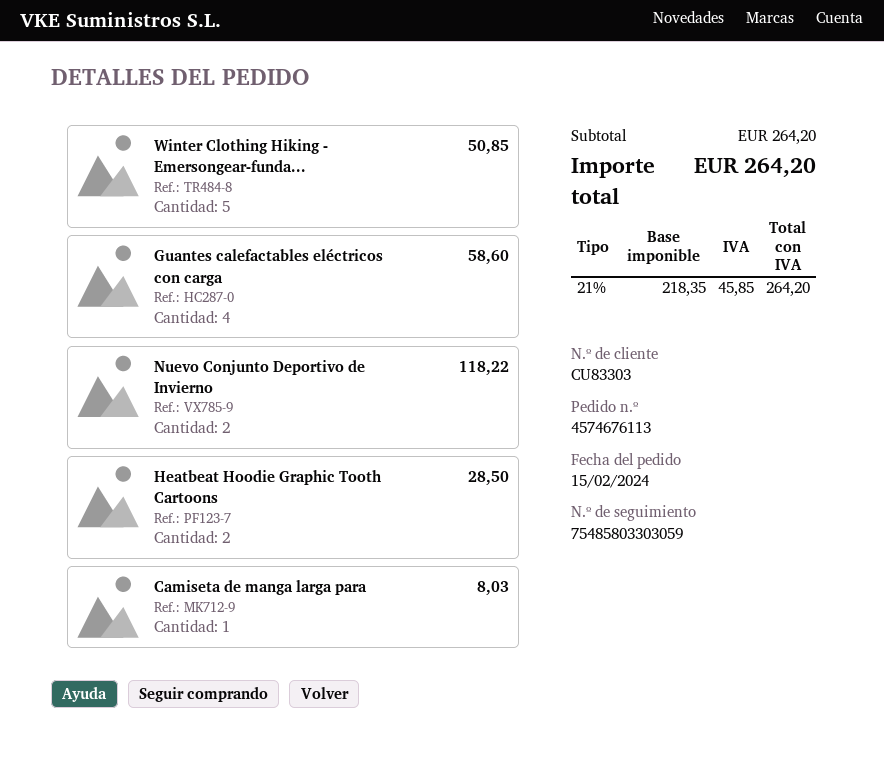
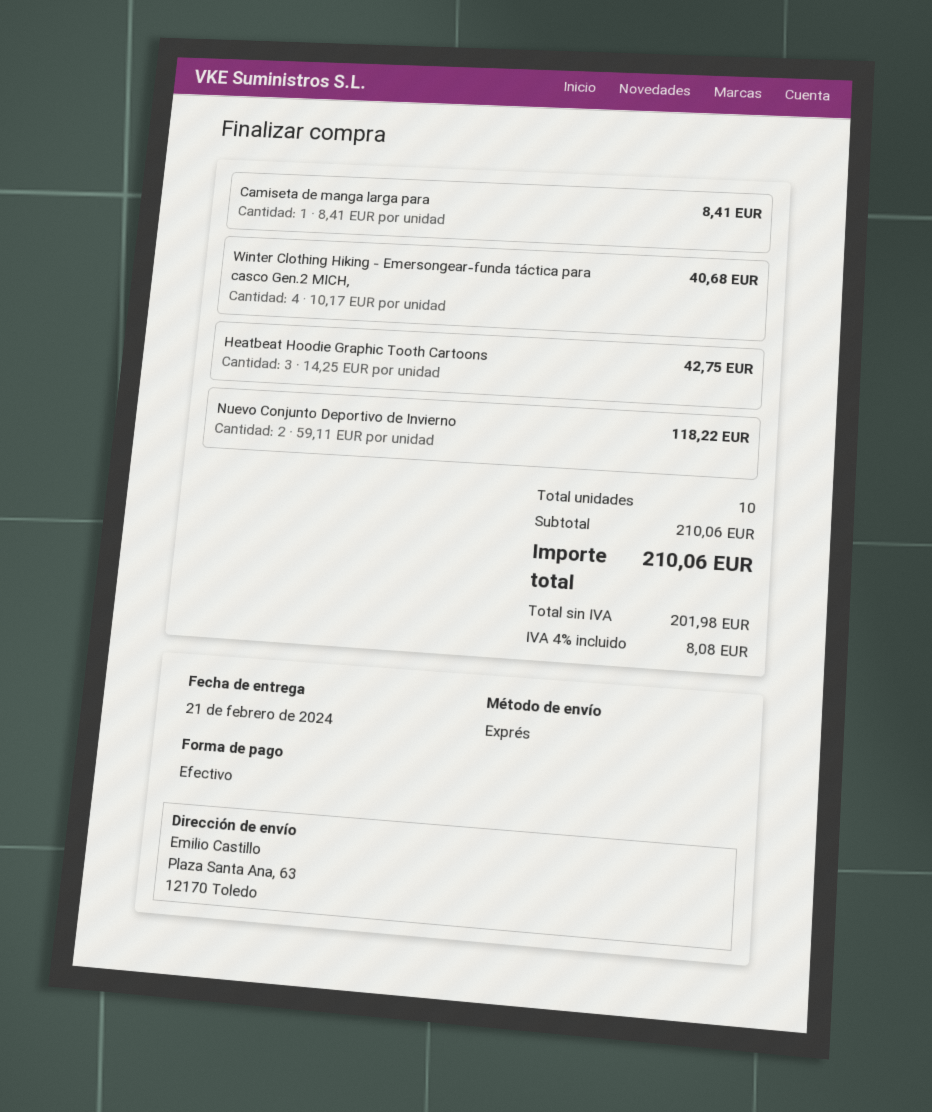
Winter Clothing Hiking - Emersongear-funda...: 5 for 50.85 -> 4 for 40.68
Guantes calefactables eléctricos con carga: 4 for 58.60 -> none
Heatbeat Hoodie Graphic Tooth Cartoons: 2 for 28.50 -> 3 for 42.75
Camiseta de manga larga para: 1 for 8.03 -> 1 for 8.41
subtotal: 264.20 -> 210.06
net: 218.35 -> 201.98
tax: 21% = 45.85 -> 4% = 8.08
total: 264.20 -> 210.06

